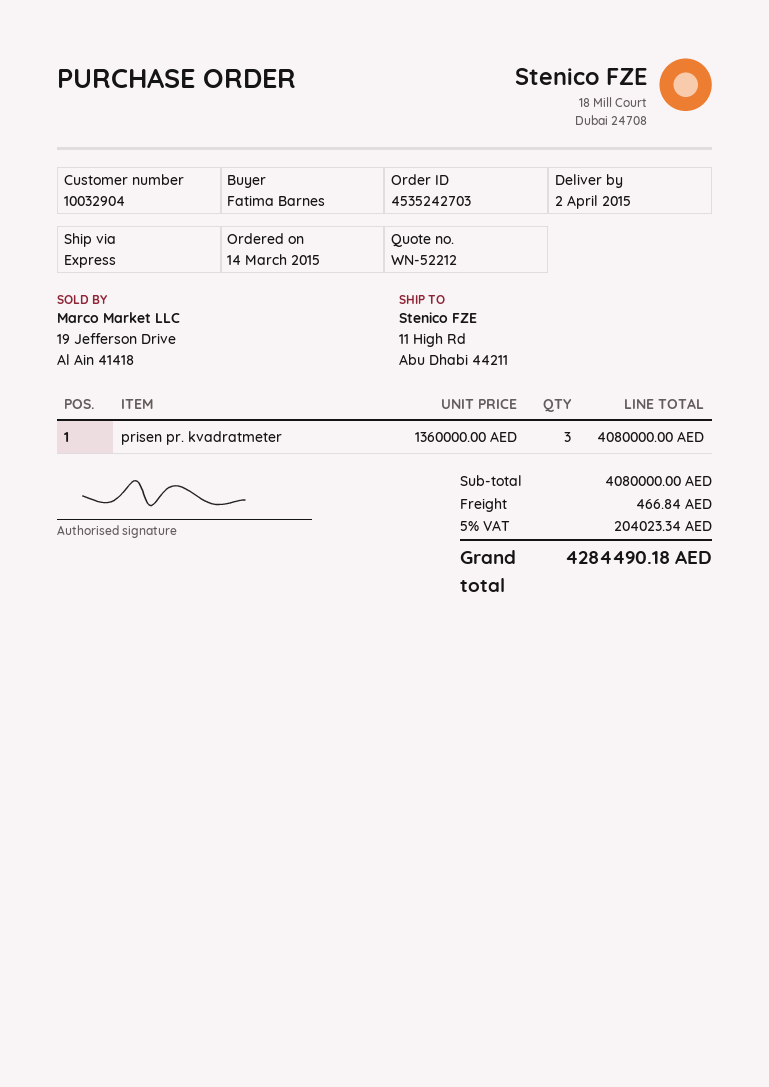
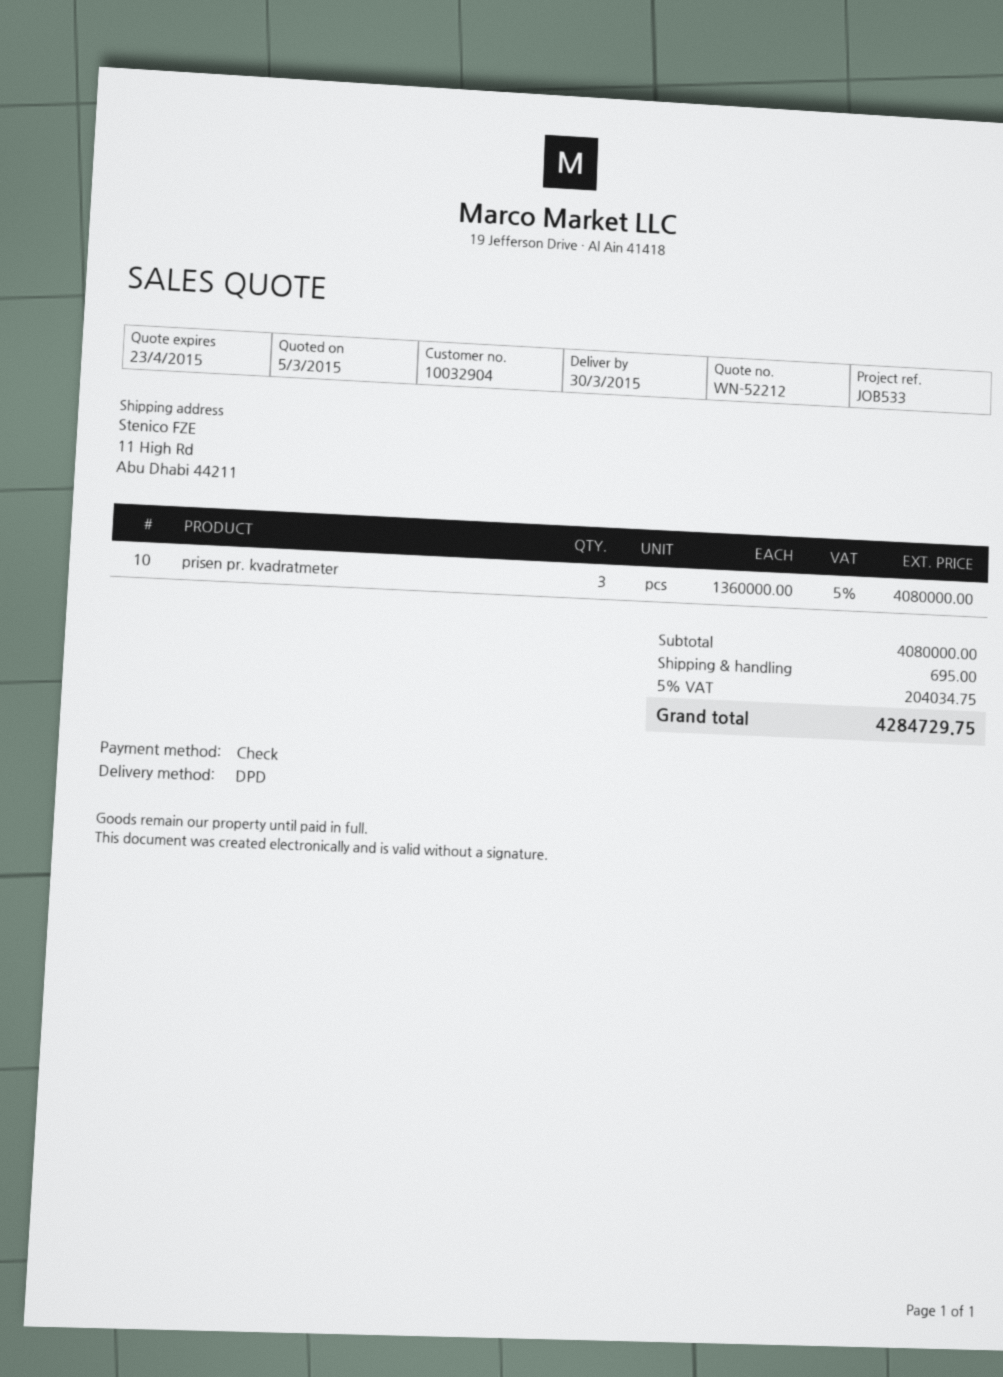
delivery date: 2015-04-02 -> 2015-03-30
shipping method: express -> DPD
shipping: 466.84 -> 695.00
tax: 5% = 204023.34 -> 5% = 204034.75
total: 4284490.18 -> 4284729.75

